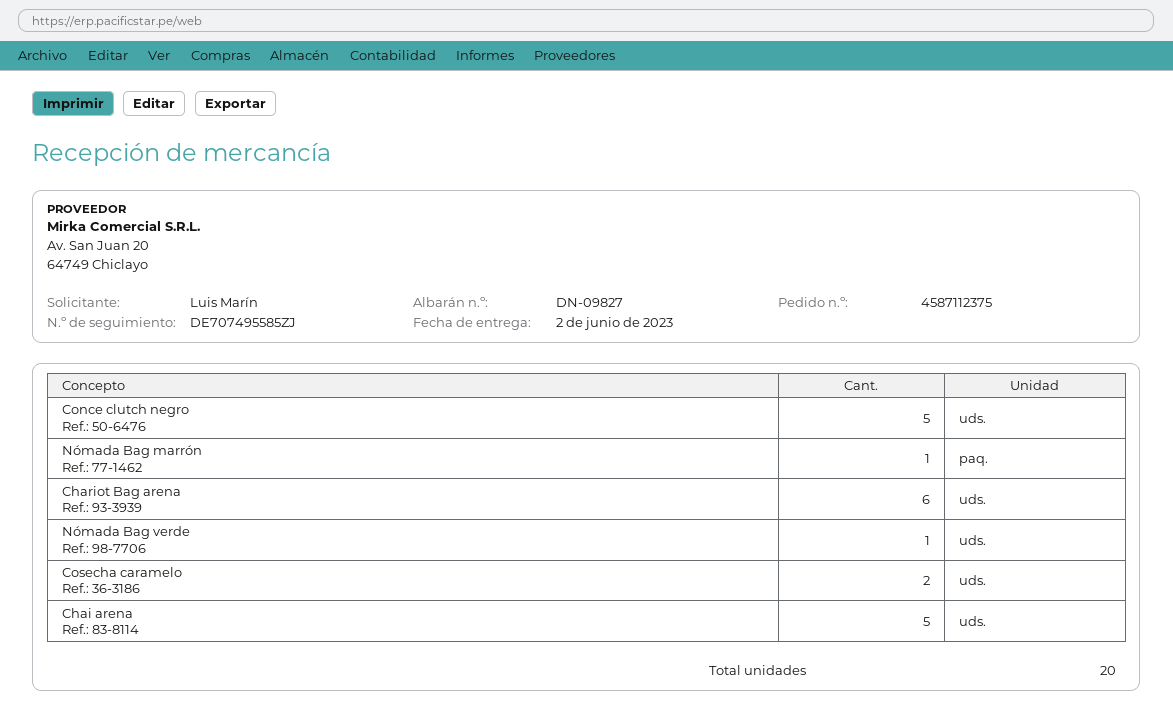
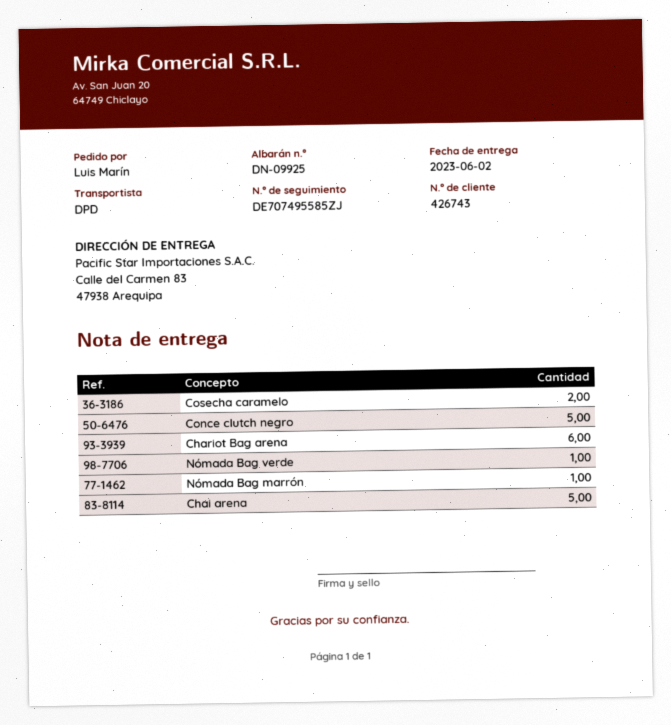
delivery note number: DN-09827 -> DN-09925

